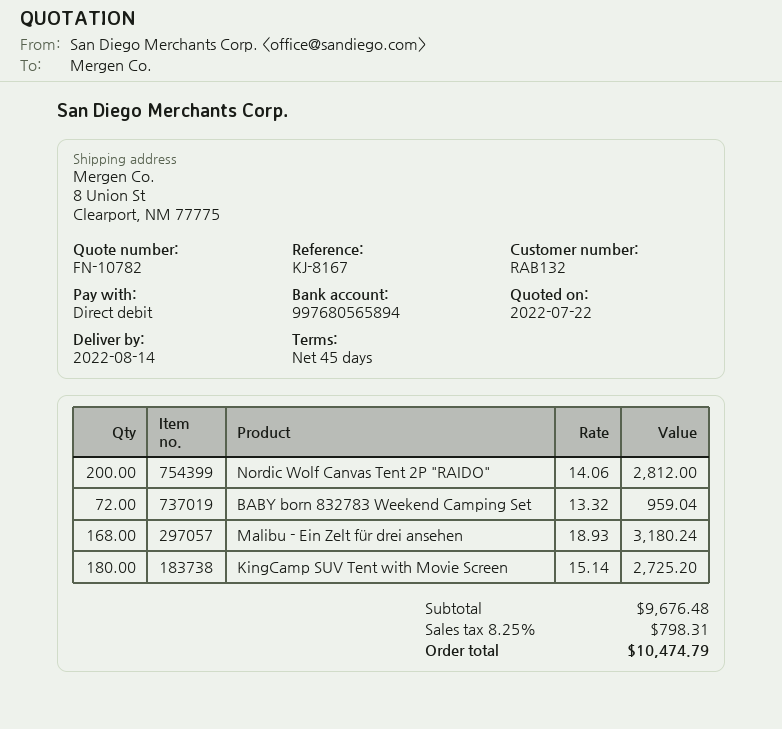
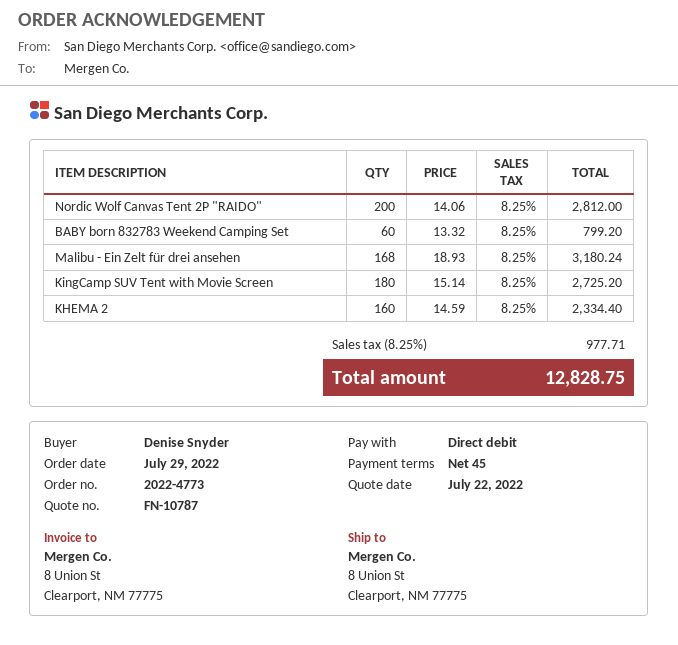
quote number: FN-10782 -> FN-10787
BABY born 832783 Weekend Camping Set: 72 x 13.32 = 959.04 -> 60 x 13.32 = 799.20
KHEMA 2: none -> 160 x 14.59 = 2334.40
tax: 8.25% = 798.31 -> 8.25% = 977.71
total: 10474.79 -> 12828.75

